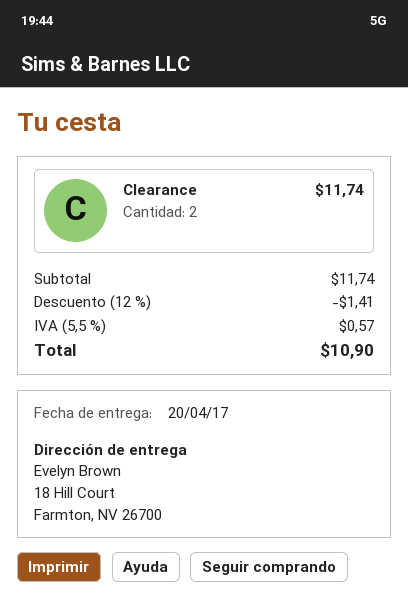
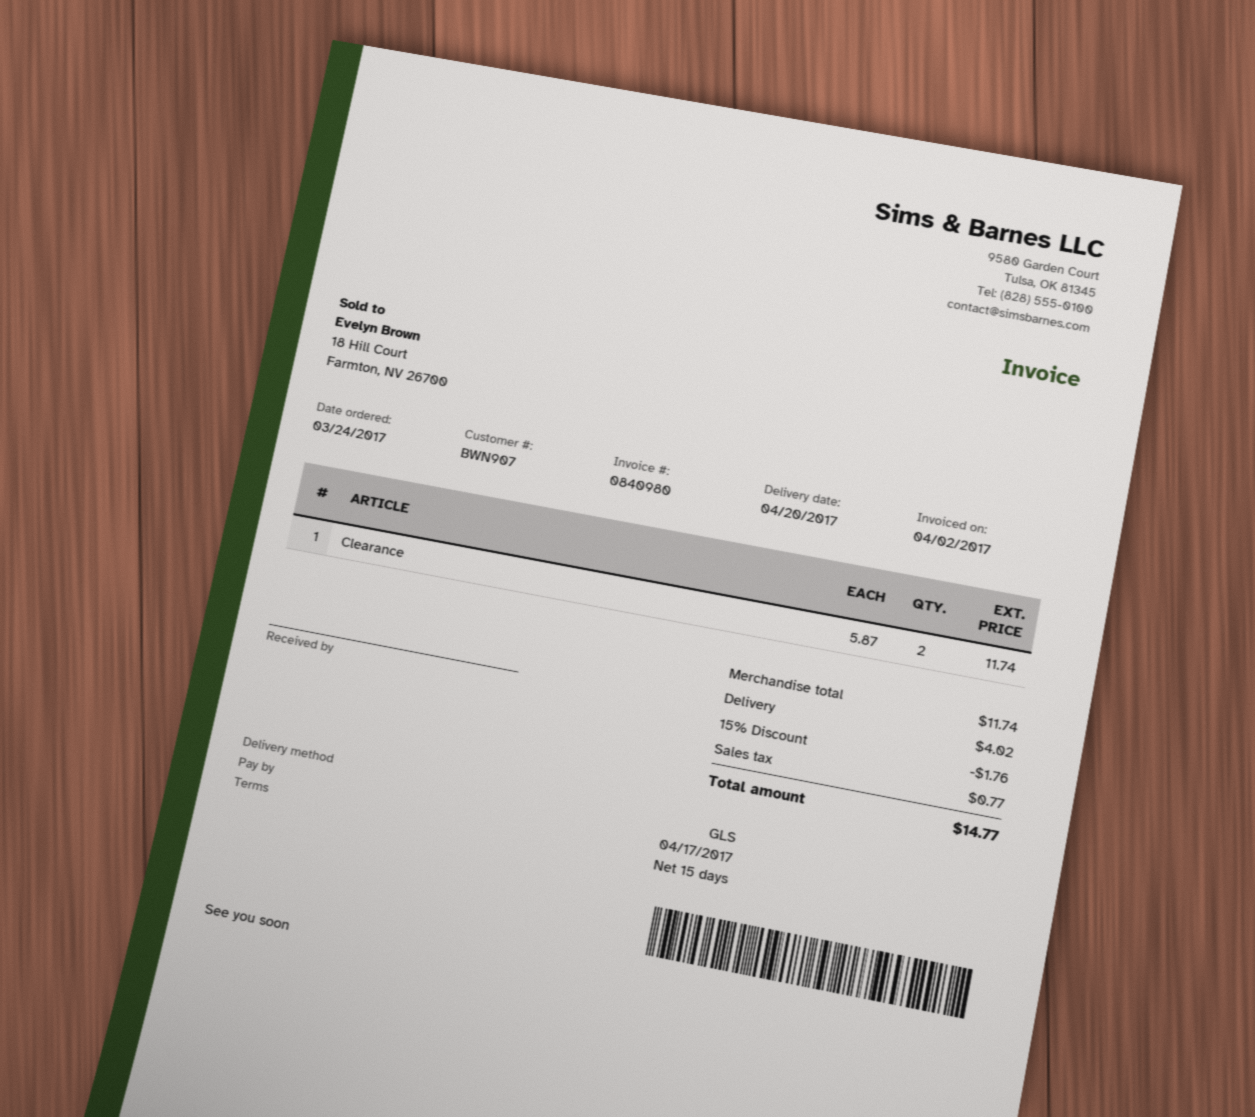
discount: 12% = 1.41 -> 15% = 1.76
shipping: none -> 4.02
tax: 0.57 -> 0.77
total: 10.90 -> 14.77

